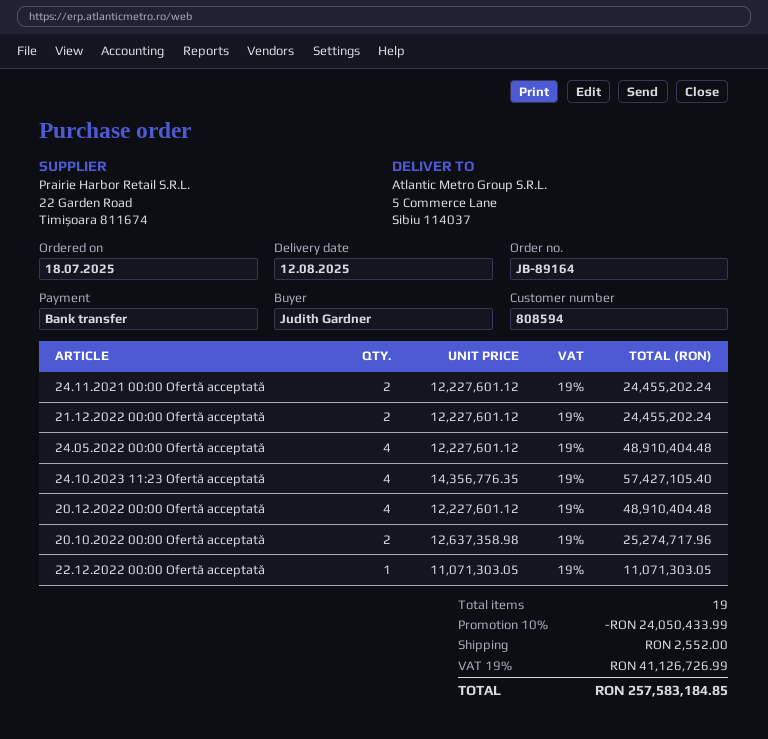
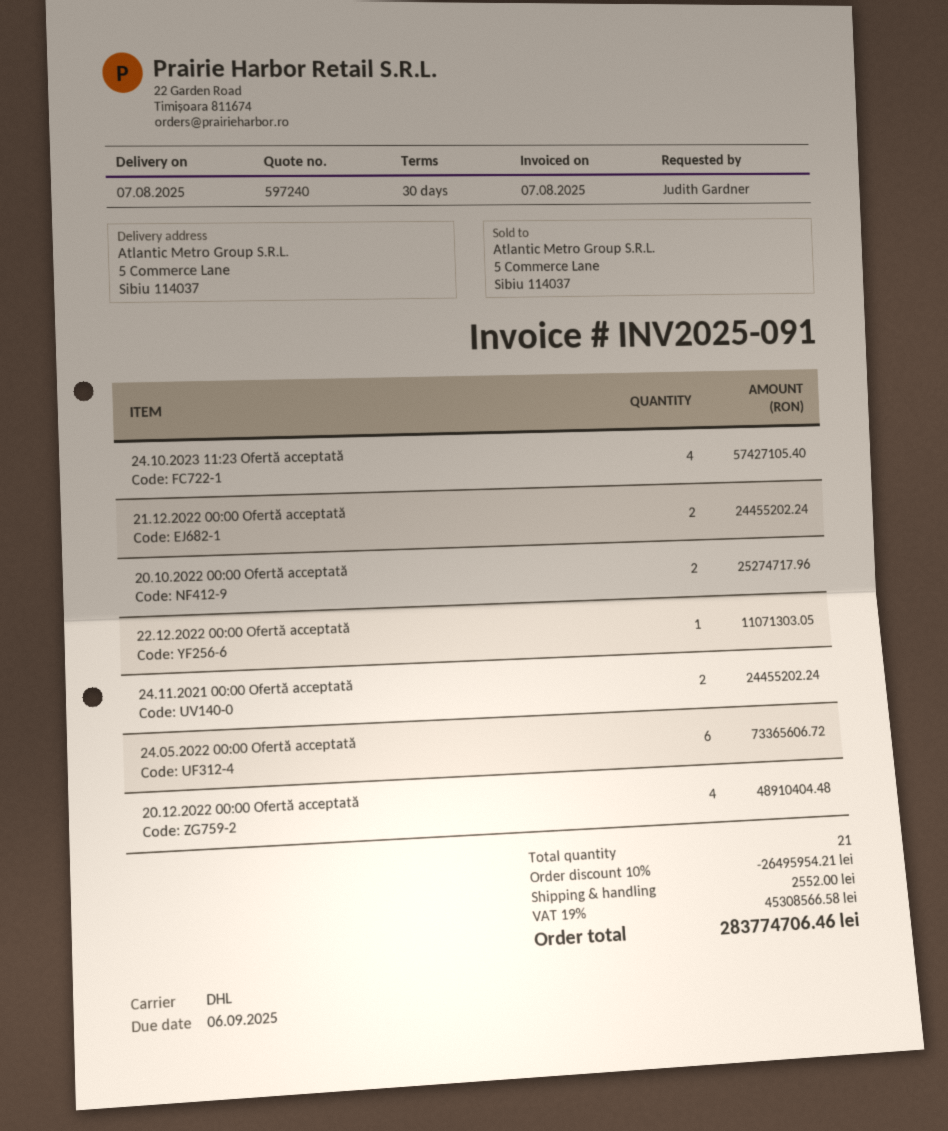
delivery date: 2025-08-12 -> 2025-08-07
24.05.2022 00:00 Ofertă acceptată: 4 for 48910404.48 -> 6 for 73365606.72
total quantity: 19 -> 21
discount: 10% = 24050433.99 -> 10% = 26495954.21
tax: 19% = 41126726.99 -> 19% = 45308566.58
total: 257583184.85 -> 283774706.46

